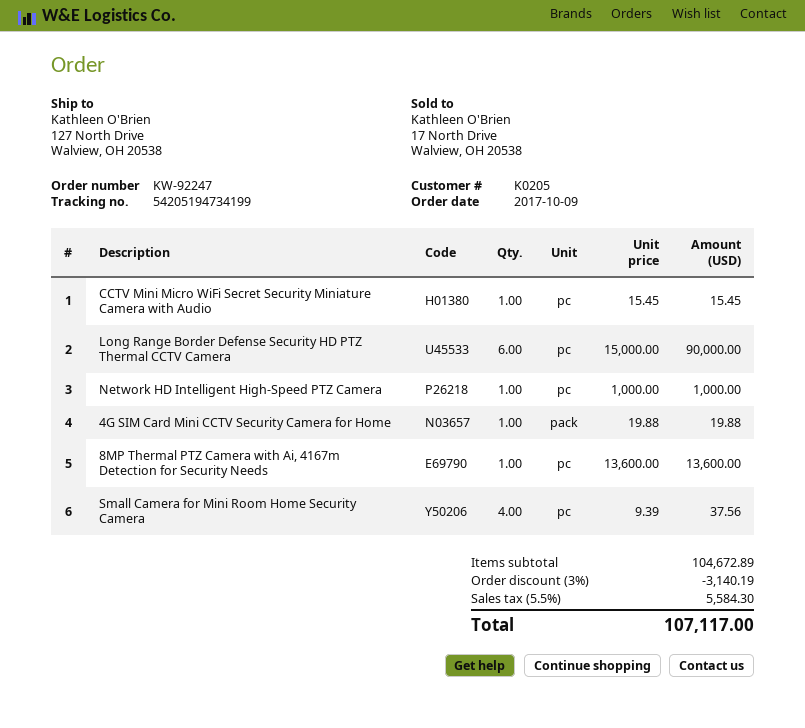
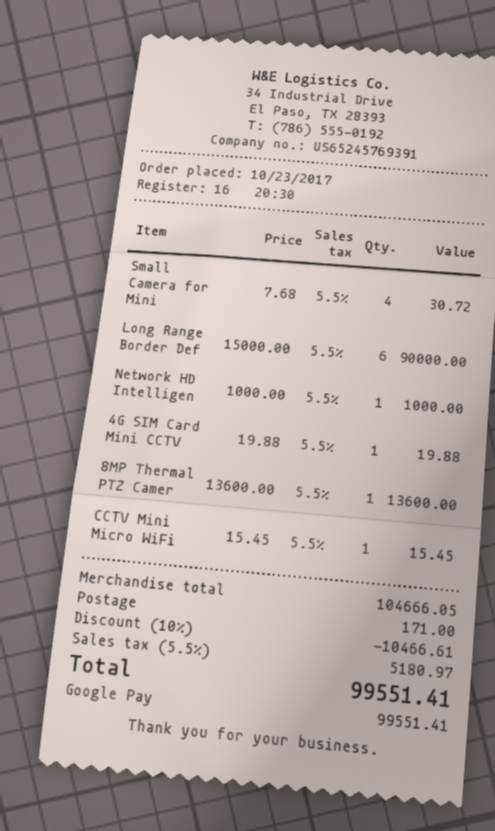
order date: 2017-10-09 -> 2017-10-23
Small Camera for Mini Room Home Security Camera: 4 x 9.39 = 37.56 -> 4 x 7.68 = 30.72
subtotal: 104672.89 -> 104666.05
discount: 3% = 3140.19 -> 10% = 10466.61
shipping: none -> 171.00
tax: 5.5% = 5584.30 -> 5.5% = 5180.97
total: 107117.00 -> 99551.41

